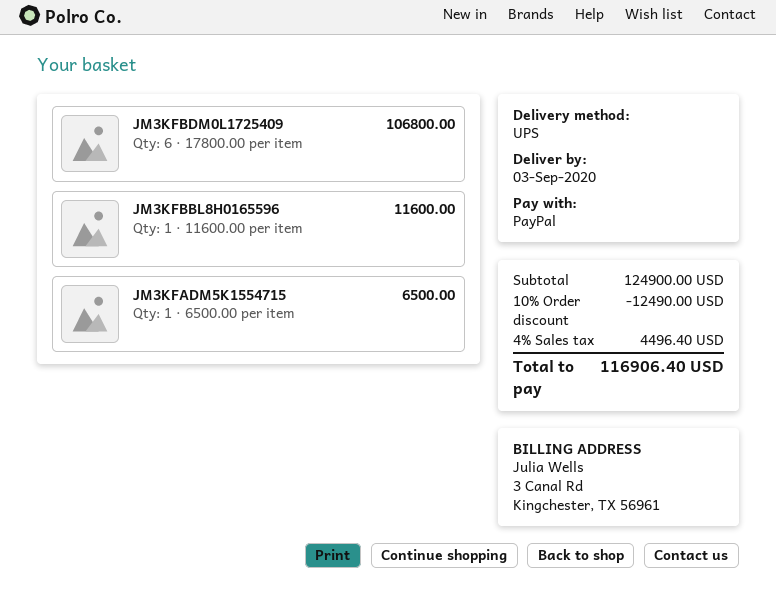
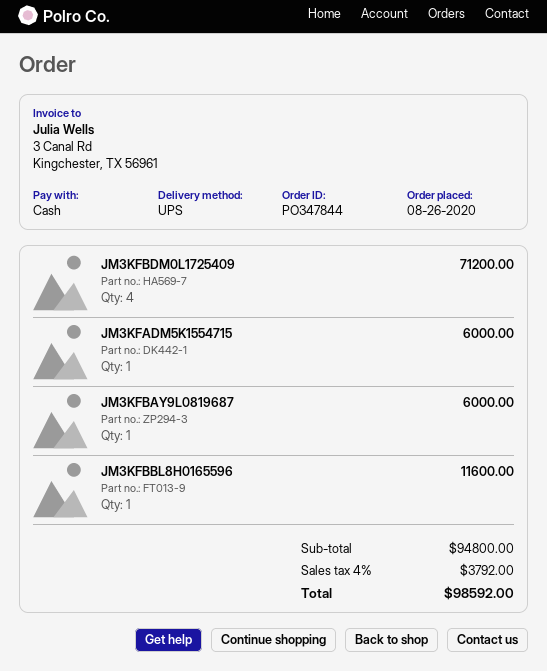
payment method: PayPal -> cash
JM3KFBDM0L1725409: 6 for 106800.00 -> 4 for 71200.00
JM3KFADM5K1554715: 1 for 6500.00 -> 1 for 6000.00
JM3KFBAY9L0819687: none -> 1 for 6000.00
subtotal: 124900.00 -> 94800.00
discount: 10% = 12490.00 -> none
tax: 4% = 4496.40 -> 4% = 3792.00
total: 116906.40 -> 98592.00

